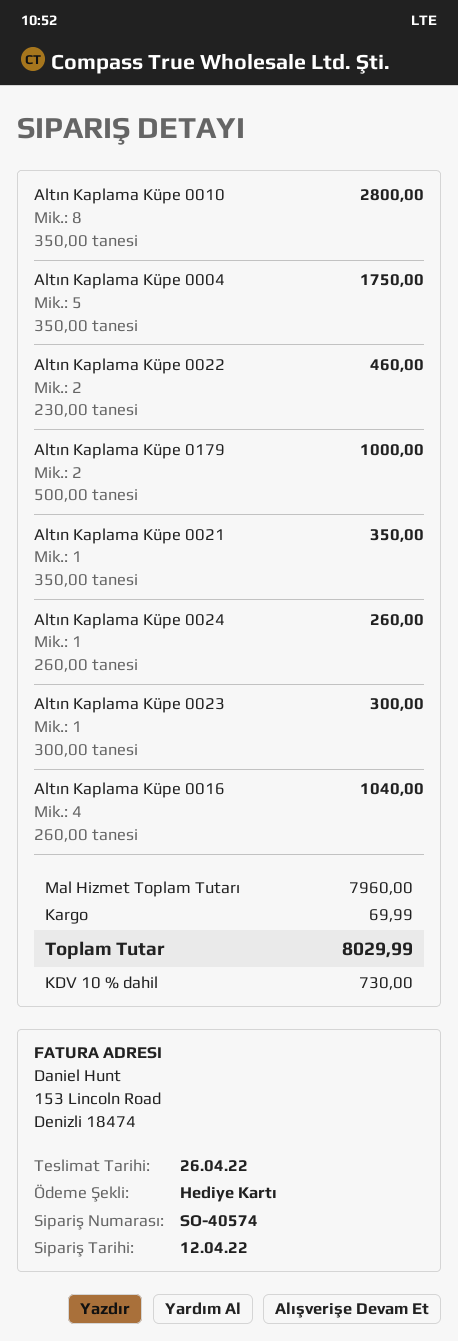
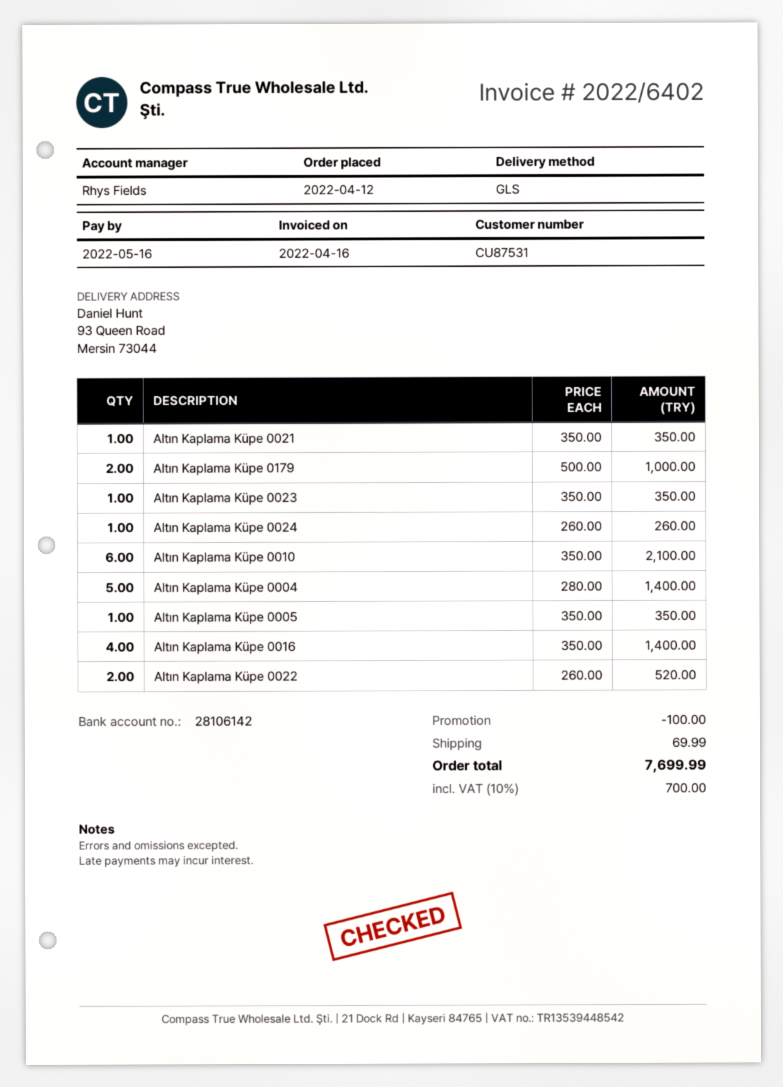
Altın Kaplama Küpe 0010: 8 x 350.00 = 2800.00 -> 6 x 350.00 = 2100.00
Altın Kaplama Küpe 0004: 5 x 350.00 = 1750.00 -> 5 x 280.00 = 1400.00
Altın Kaplama Küpe 0022: 2 x 230.00 = 460.00 -> 2 x 260.00 = 520.00
Altın Kaplama Küpe 0023: 1 x 300.00 = 300.00 -> 1 x 350.00 = 350.00
Altın Kaplama Küpe 0016: 4 x 260.00 = 1040.00 -> 4 x 350.00 = 1400.00
Altın Kaplama Küpe 0005: none -> 1 x 350.00 = 350.00
discount: none -> 100.00
tax: 10% = 730.00 -> 10% = 700.00
total: 8029.99 -> 7699.99

